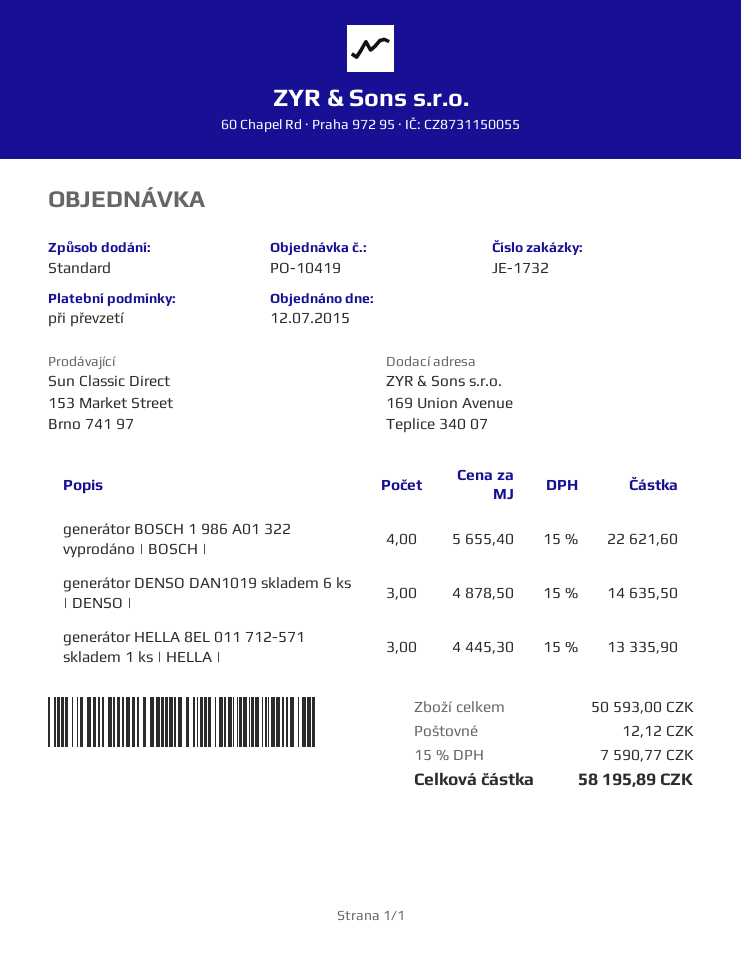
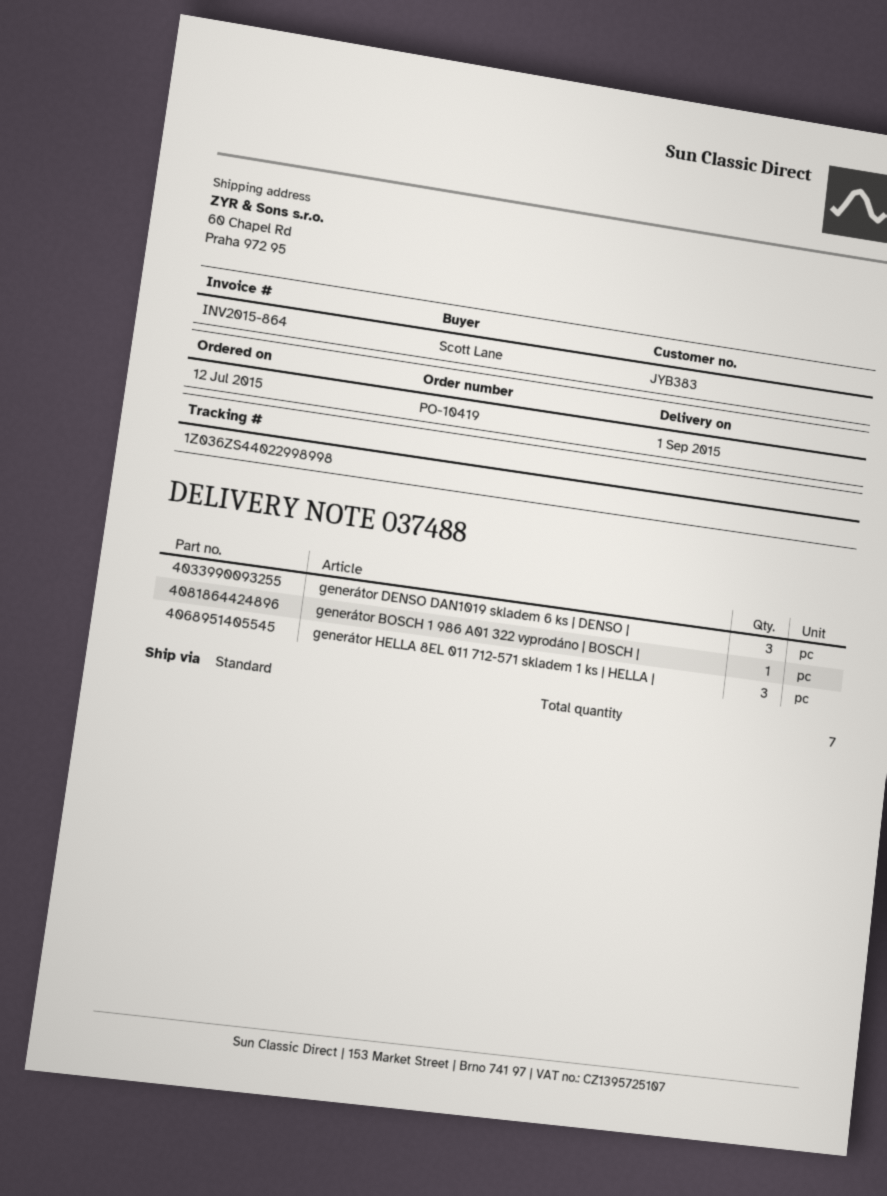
ship to: 169 Union Avenue, Teplice 340 07 -> 60 Chapel Rd, Praha 972 95
generátor BOSCH 1 986 A01 322 vyprodáno | BOSCH |: 4 -> 1

